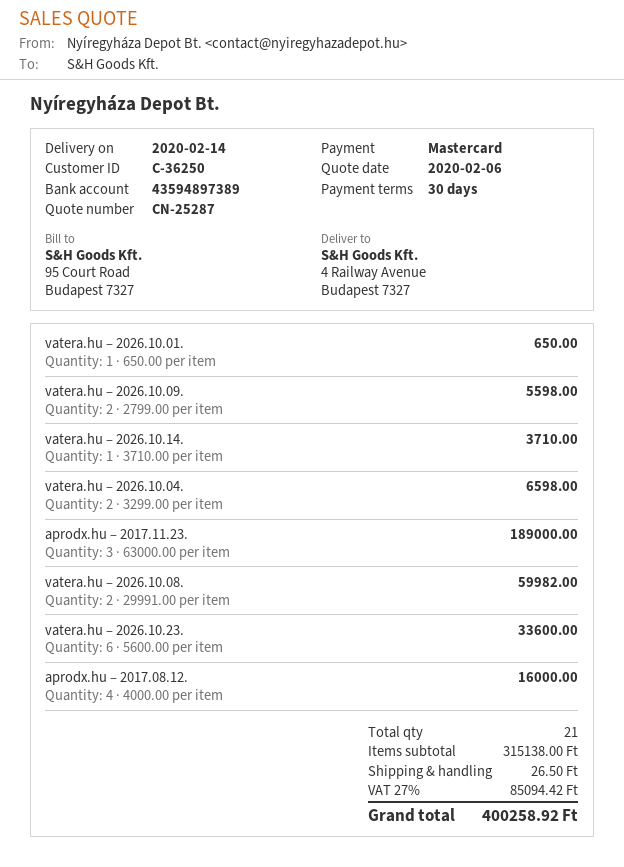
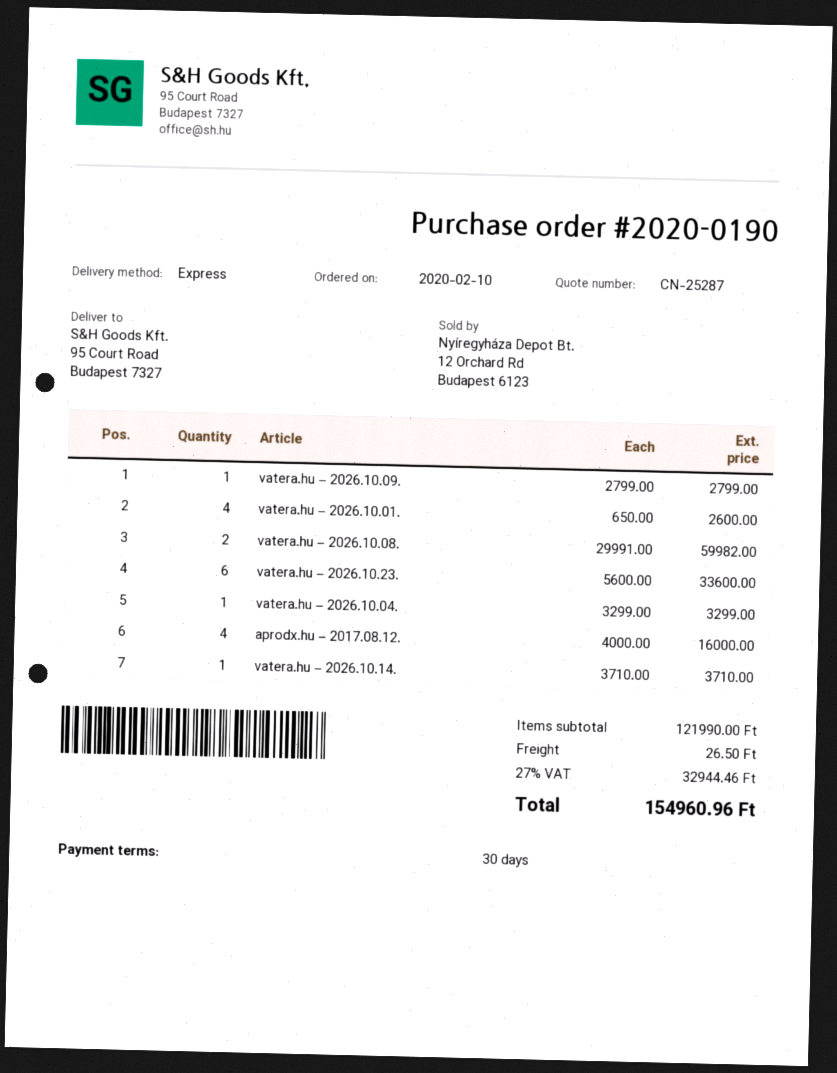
ship to: 4 Railway Avenue, Budapest 7327 -> 95 Court Road, Budapest 7327
vatera.hu – 2026.10.01.: 1 x 650.00 = 650.00 -> 4 x 650.00 = 2600.00
vatera.hu – 2026.10.09.: 2 x 2799.00 = 5598.00 -> 1 x 2799.00 = 2799.00
vatera.hu – 2026.10.04.: 2 x 3299.00 = 6598.00 -> 1 x 3299.00 = 3299.00
aprodx.hu – 2017.11.23.: 3 x 63000.00 = 189000.00 -> none
subtotal: 315138.00 -> 121990.00
tax: 27% = 85094.42 -> 27% = 32944.46
total: 400258.92 -> 154960.96

